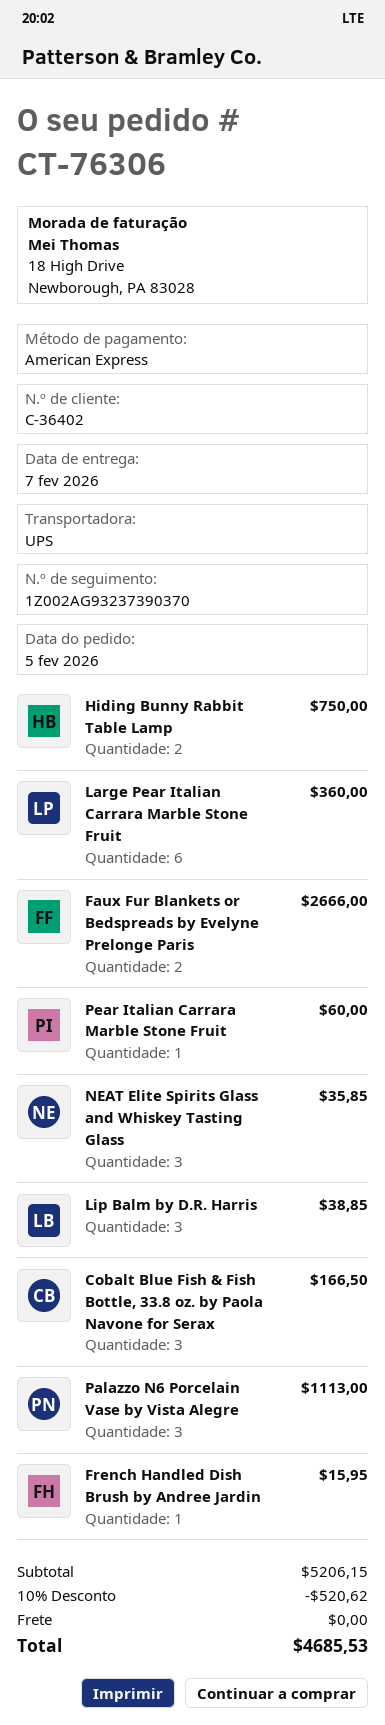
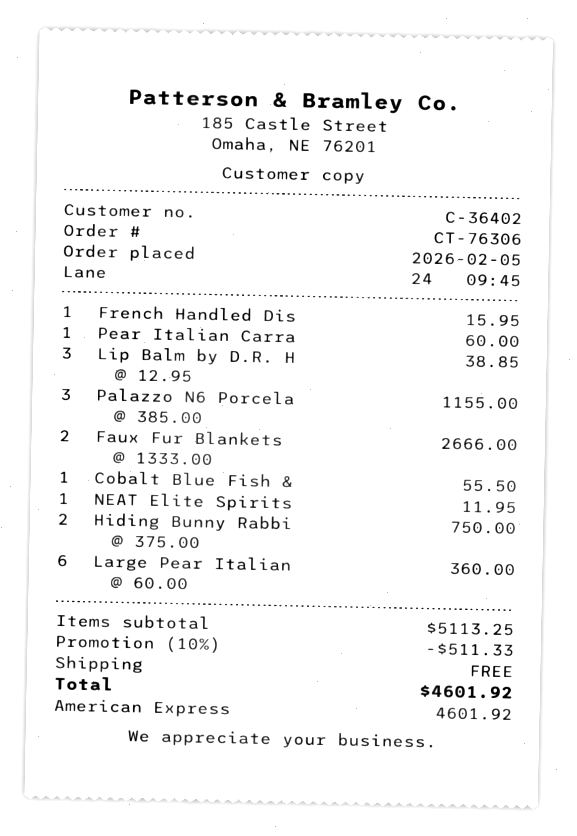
NEAT Elite Spirits Glass and Whiskey Tasting Glass: 3 for 35.85 -> 1 for 11.95
Cobalt Blue Fish & Fish Bottle, 33.8 oz. by Paola Navone for Serax: 3 for 166.50 -> 1 for 55.50
Palazzo N6 Porcelain Vase by Vista Alegre: 3 for 1113.00 -> 3 for 1155.00
subtotal: 5206.15 -> 5113.25
discount: 10% = 520.62 -> 10% = 511.33
total: 4685.53 -> 4601.92

